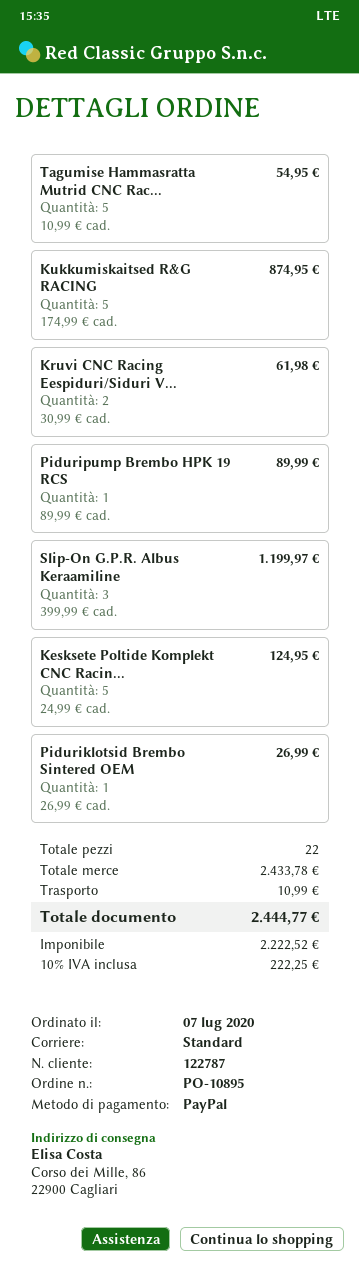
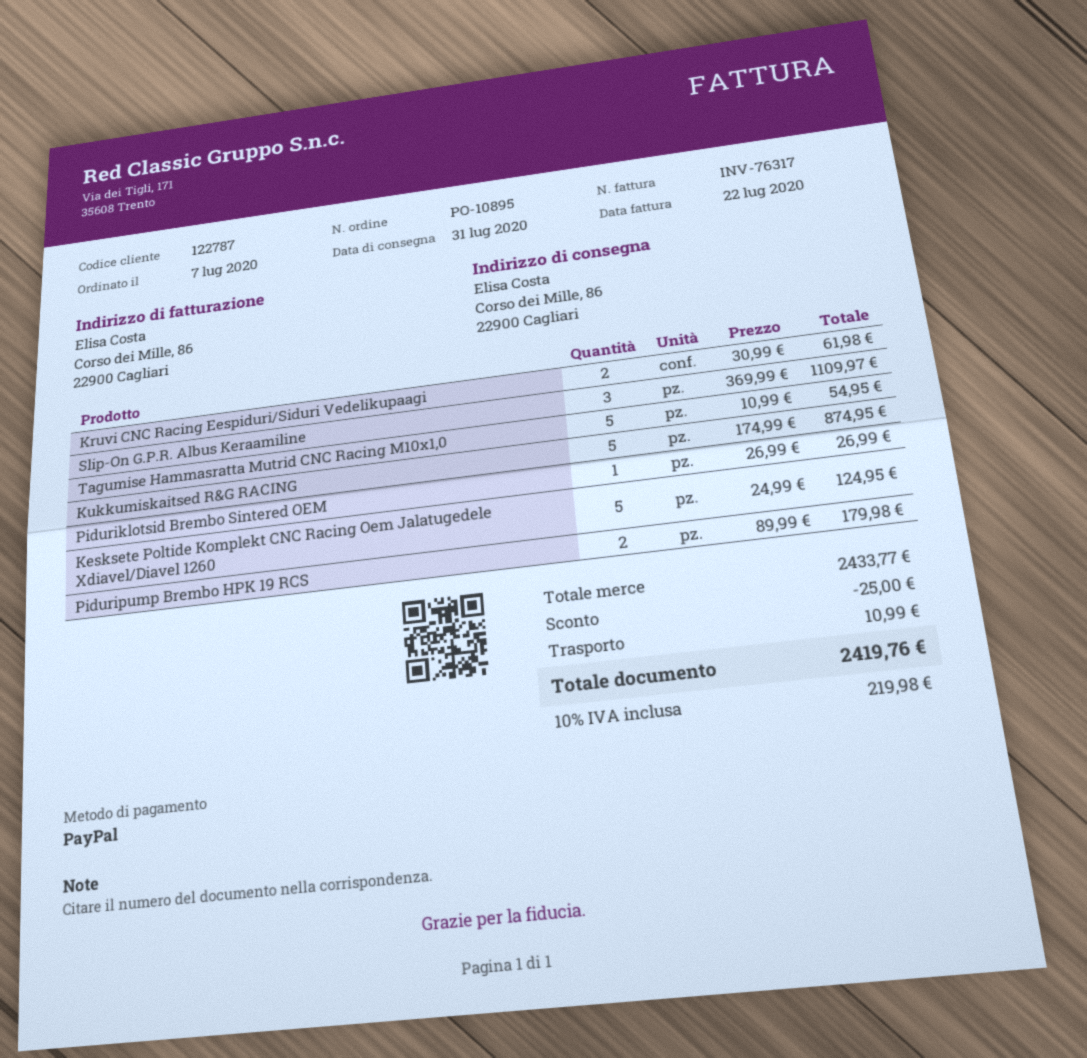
Piduripump Brembo HPK 19 RCS: 1 x 89.99 = 89.99 -> 2 x 89.99 = 179.98
Slip-On G.P.R. Albus Keraamiline: 3 x 399.99 = 1199.97 -> 3 x 369.99 = 1109.97
subtotal: 2433.78 -> 2433.77
discount: none -> 25.00
tax: 10% = 222.25 -> 10% = 219.98
total: 2444.77 -> 2419.76

